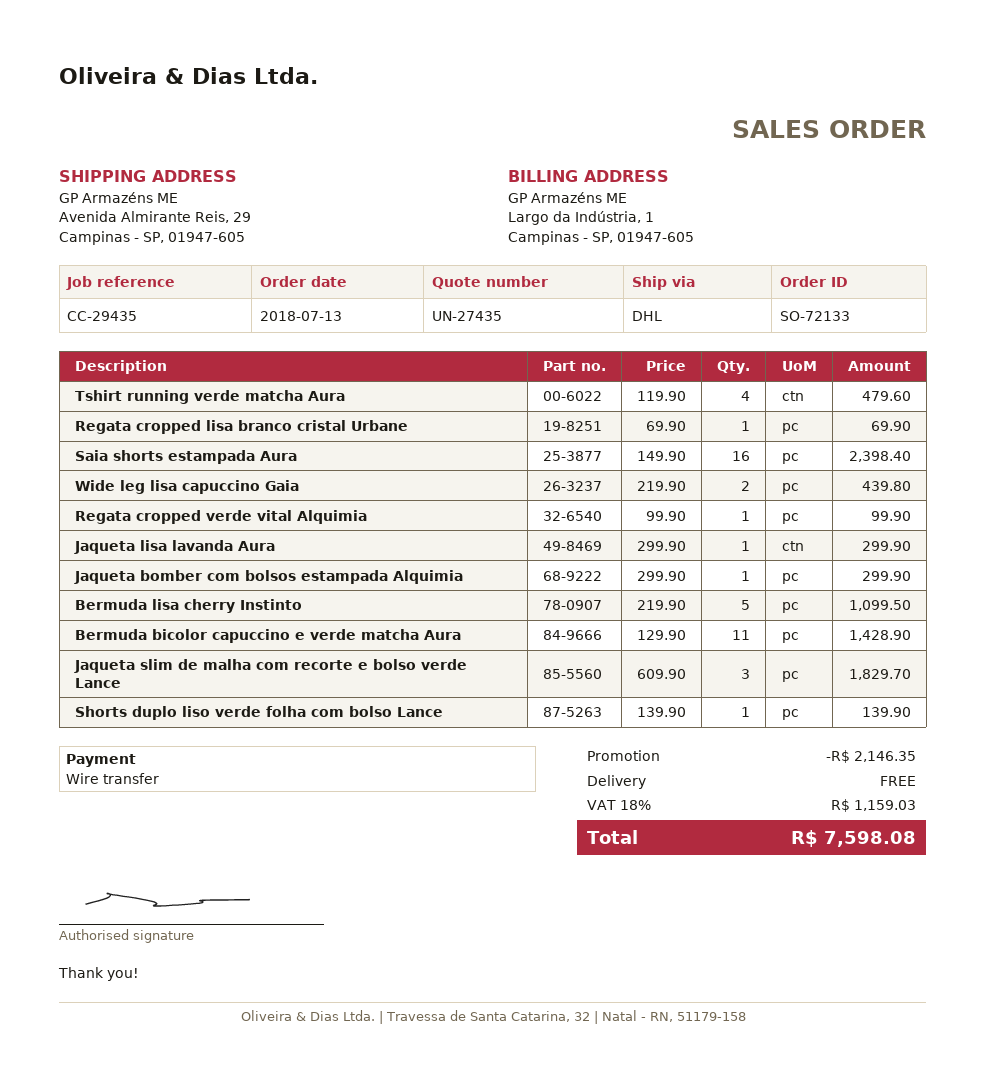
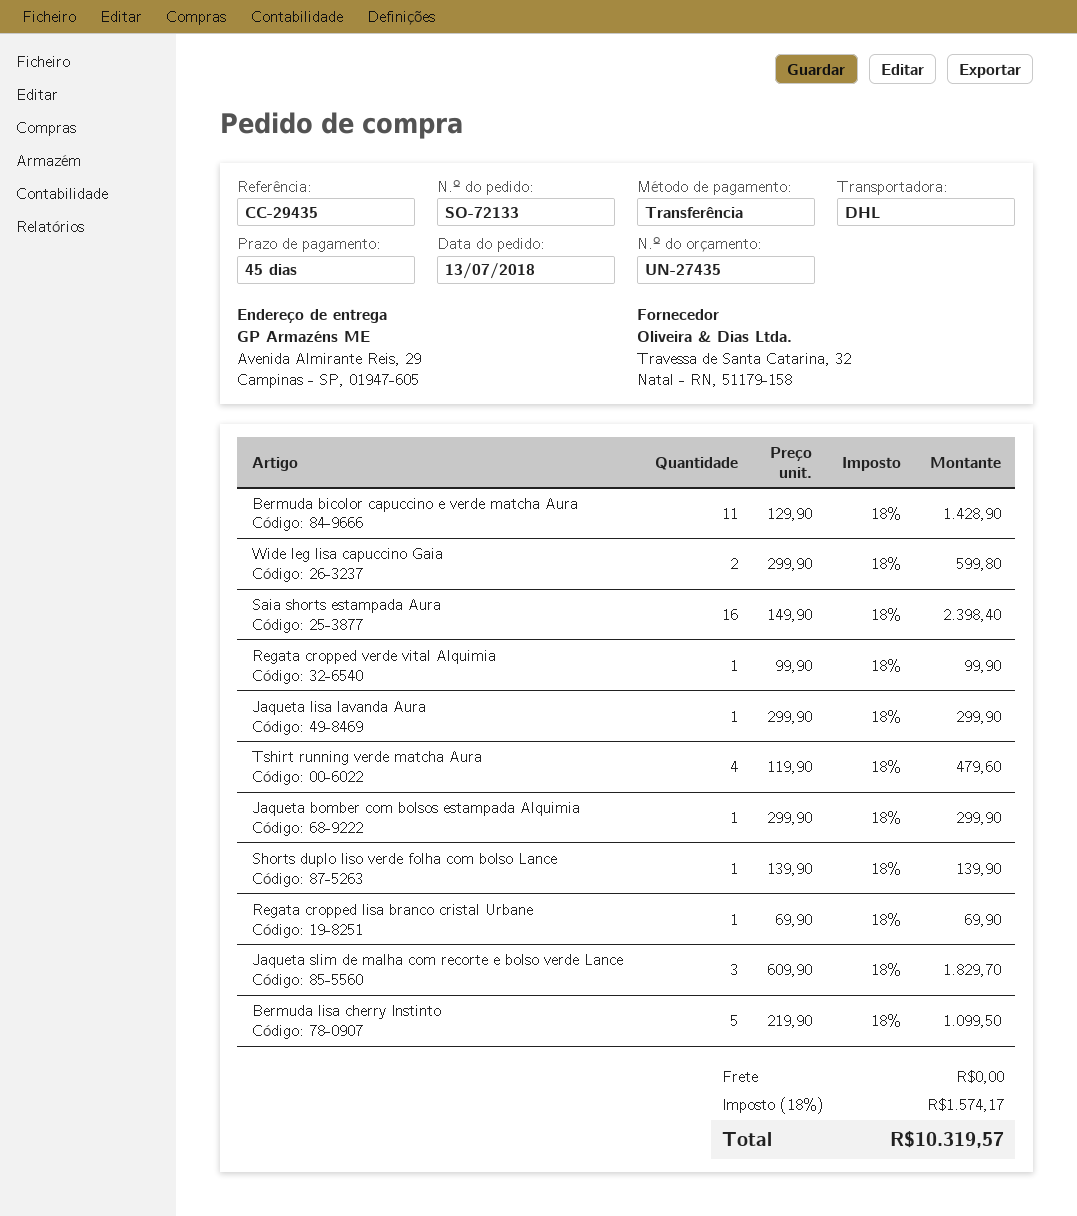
Wide leg lisa capuccino Gaia: 2 x 219.90 = 439.80 -> 2 x 299.90 = 599.80
discount: 2146.35 -> none
tax: 18% = 1159.03 -> 18% = 1574.17
total: 7598.08 -> 10319.57

